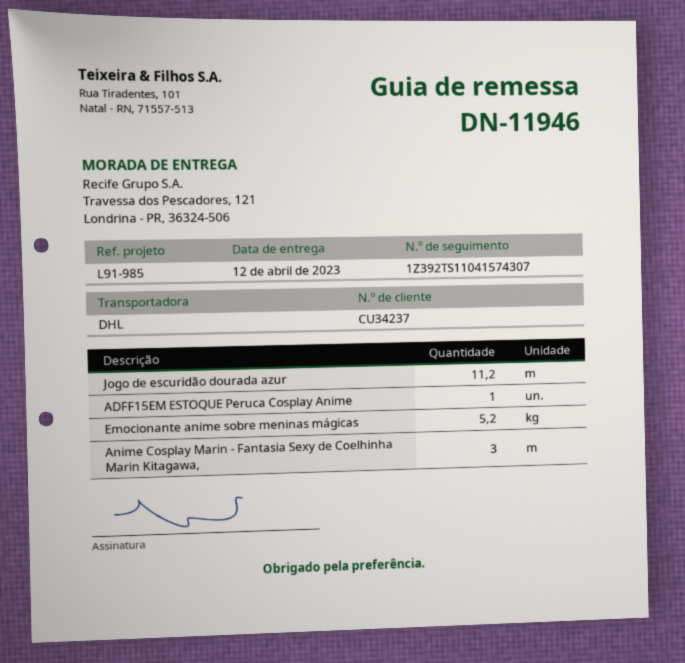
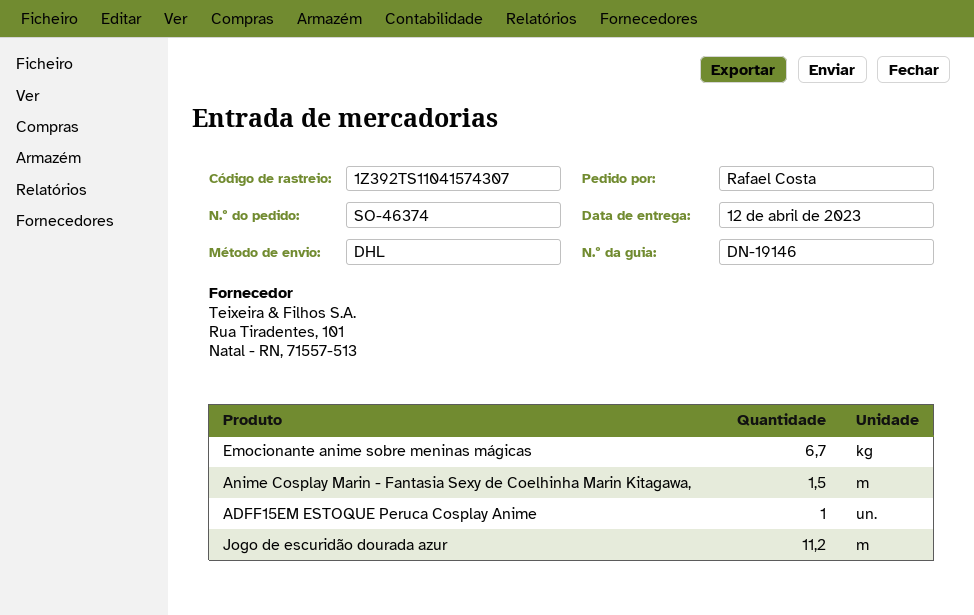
delivery note number: DN-11946 -> DN-19146
Emocionante anime sobre meninas mágicas: 5.2 -> 6.7
Anime Cosplay Marin - Fantasia Sexy de Coelhinha Marin Kitagawa,: 3 -> 1.5

